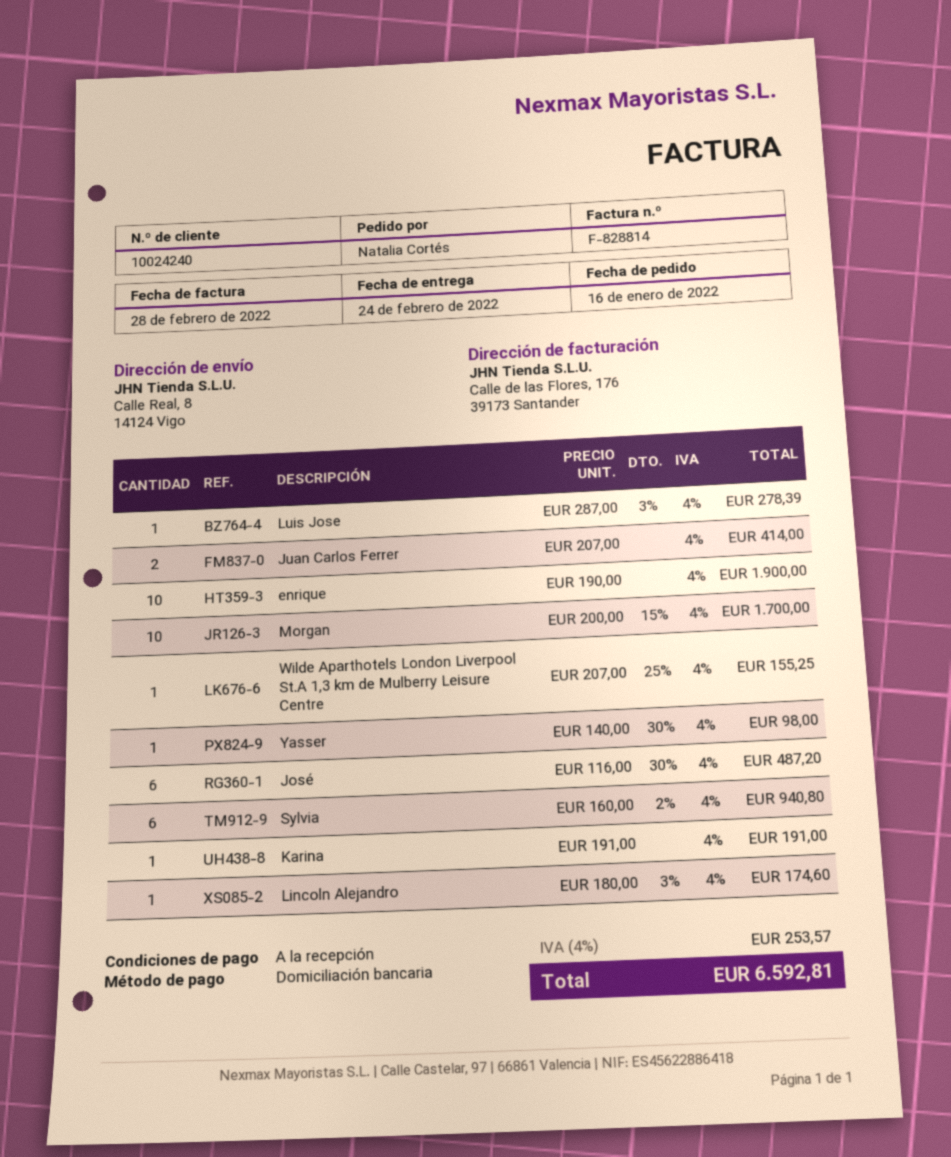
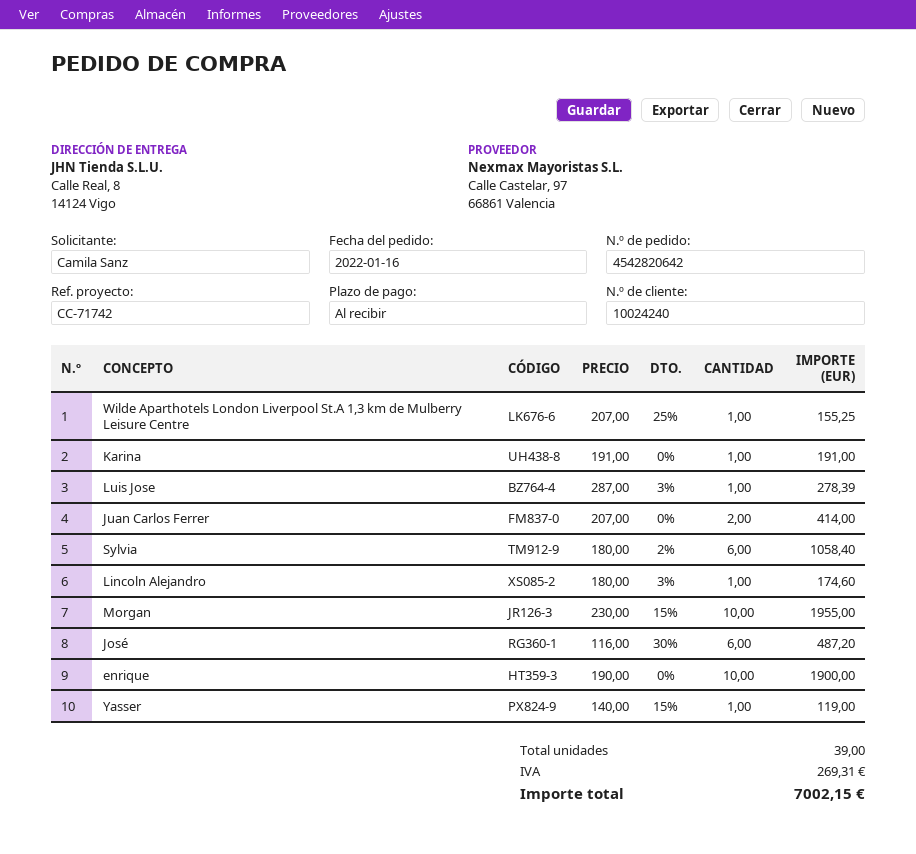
ordered by: Natalia Cortés -> Camila Sanz
Morgan: 10 x 200.00 - 15% = 1700.00 -> 10 x 230.00 - 15% = 1955.00
Yasser: 1 x 140.00 - 30% = 98.00 -> 1 x 140.00 - 15% = 119.00
Sylvia: 6 x 160.00 - 2% = 940.80 -> 6 x 180.00 - 2% = 1058.40
tax: 253.57 -> 269.31
total: 6592.81 -> 7002.15

